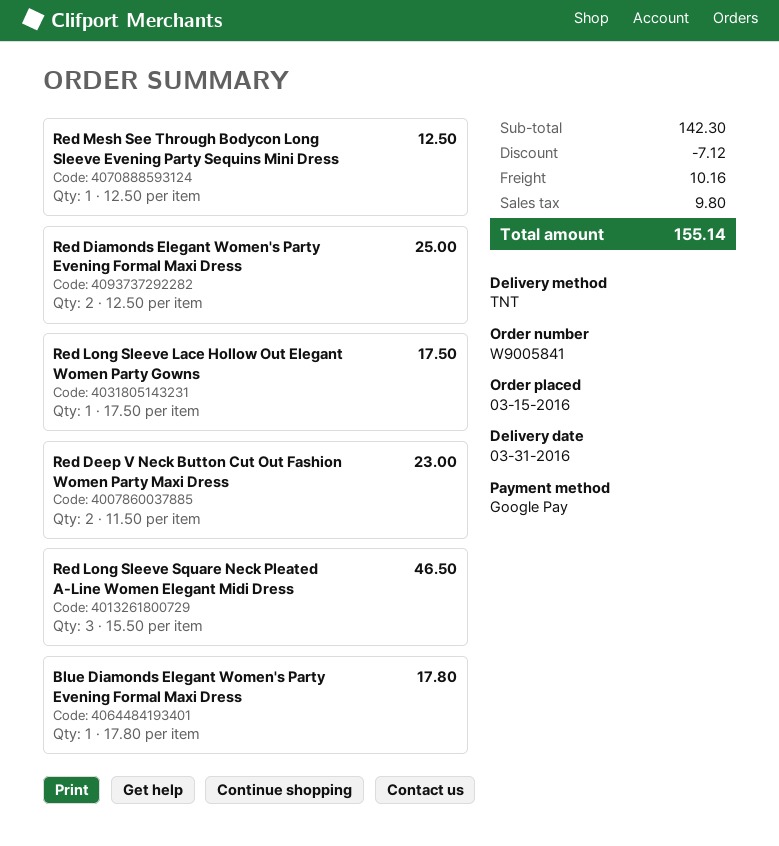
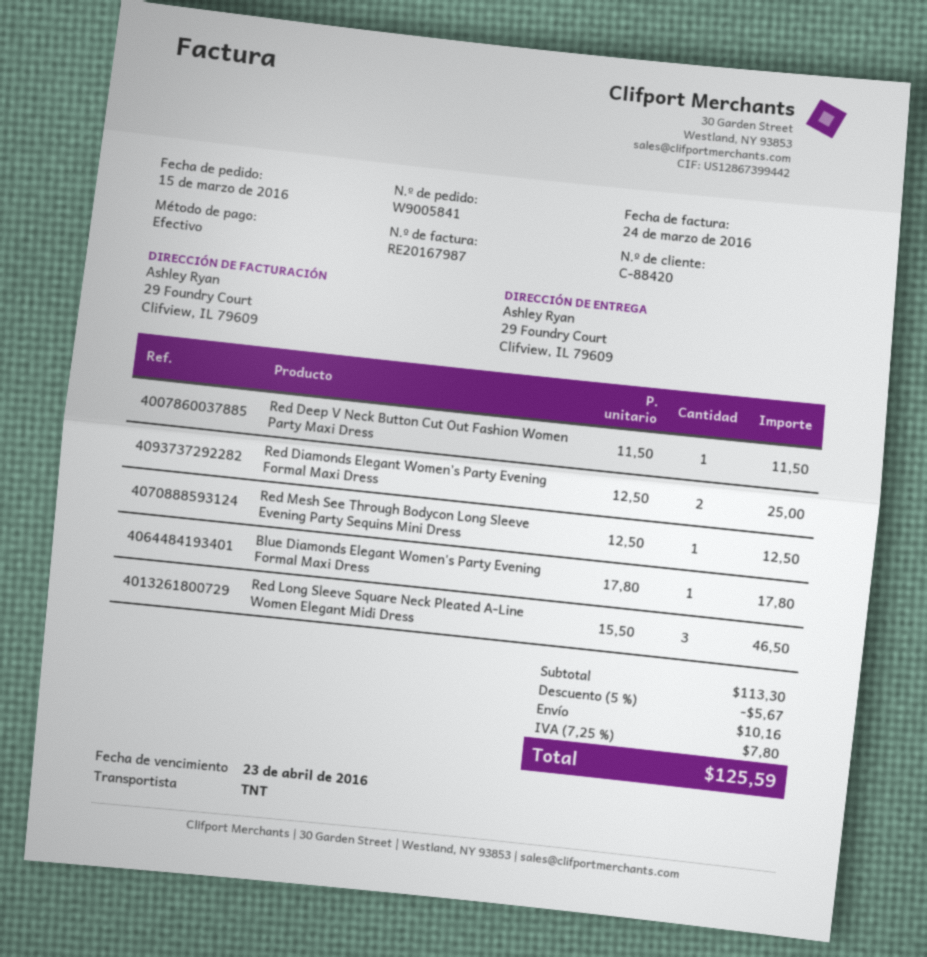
payment method: Google Pay -> cash
Red Long Sleeve Lace Hollow Out Elegant Women Party Gowns: 1 x 17.50 = 17.50 -> none
Red Deep V Neck Button Cut Out Fashion Women Party Maxi Dress: 2 x 11.50 = 23.00 -> 1 x 11.50 = 11.50
subtotal: 142.30 -> 113.30
discount: 7.12 -> 5.67
tax: 9.80 -> 7.80
total: 155.14 -> 125.59

